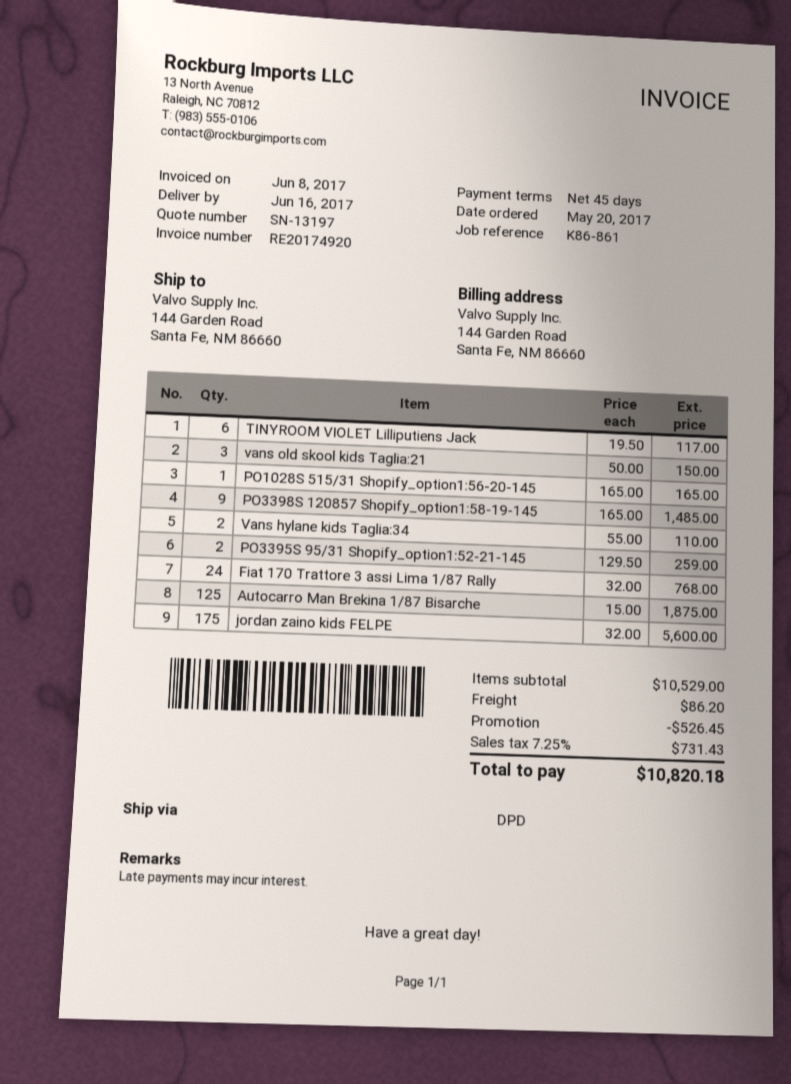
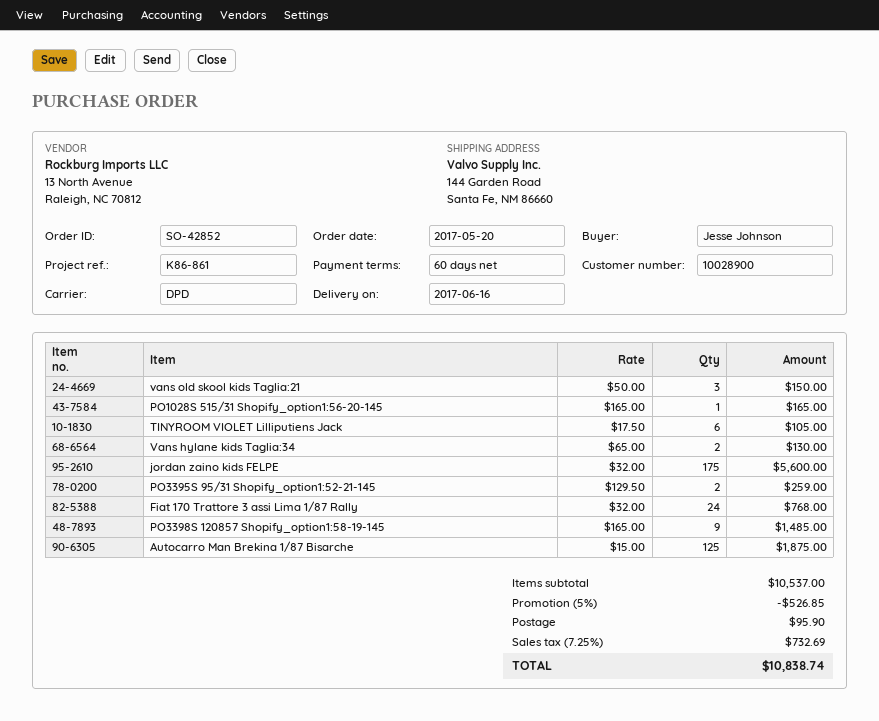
payment terms: 45 days -> 60 days
TINYROOM VIOLET Lilliputiens Jack: 6 x 19.50 = 117.00 -> 6 x 17.50 = 105.00
Vans hylane kids Taglia:34: 2 x 55.00 = 110.00 -> 2 x 65.00 = 130.00
subtotal: 10529.00 -> 10537.00
discount: 526.45 -> 526.85
shipping: 86.20 -> 95.90
tax: 7.25% = 731.43 -> 7.25% = 732.69
total: 10820.18 -> 10838.74

